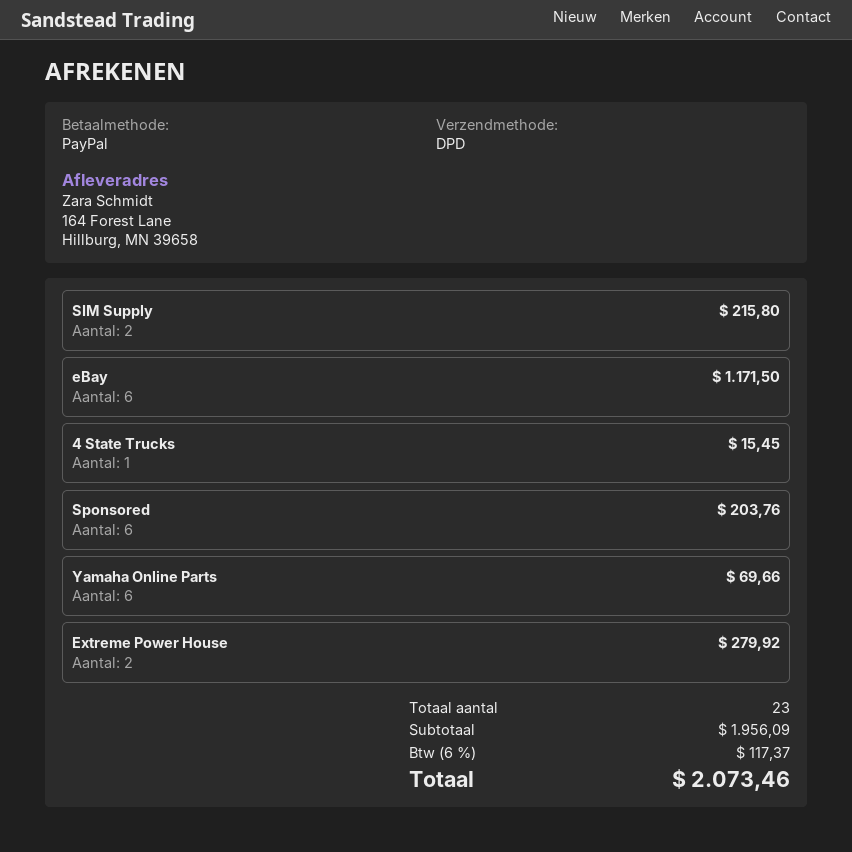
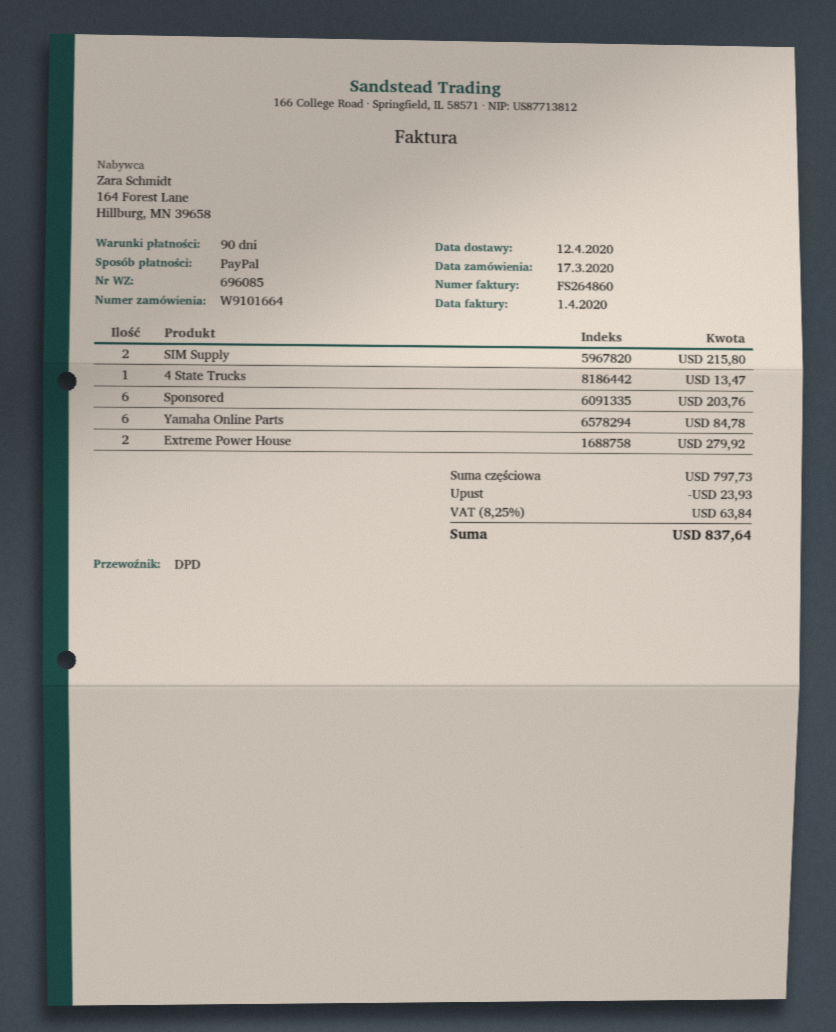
eBay: 6 for 1171.50 -> none
4 State Trucks: 1 for 15.45 -> 1 for 13.47
Yamaha Online Parts: 6 for 69.66 -> 6 for 84.78
subtotal: 1956.09 -> 797.73
discount: none -> 23.93
tax: 6% = 117.37 -> 8.25% = 63.84
total: 2073.46 -> 837.64

